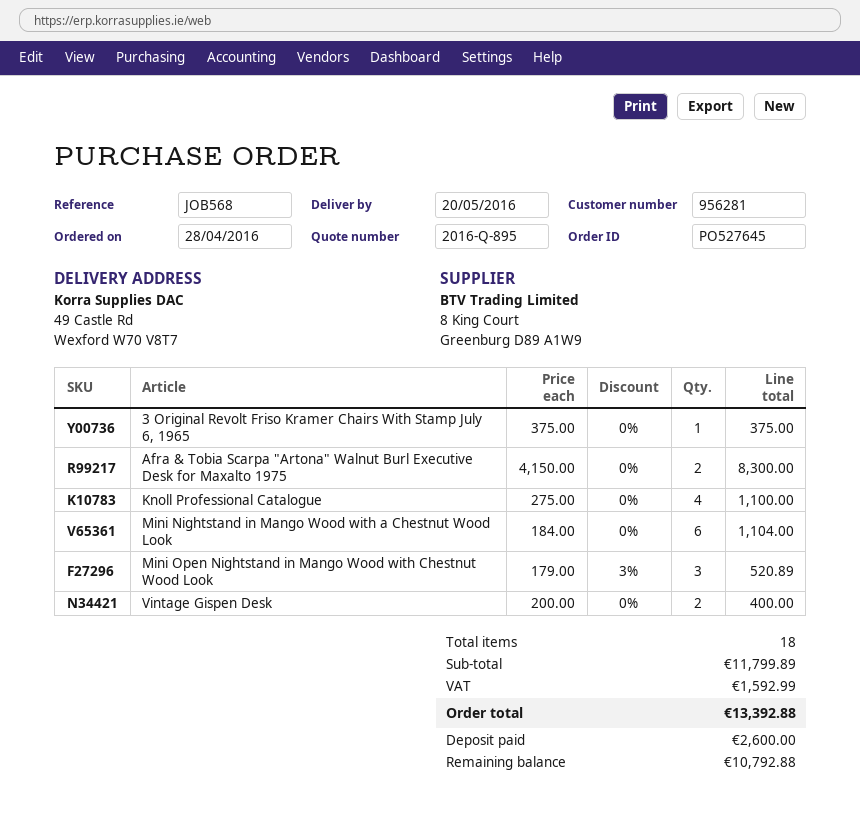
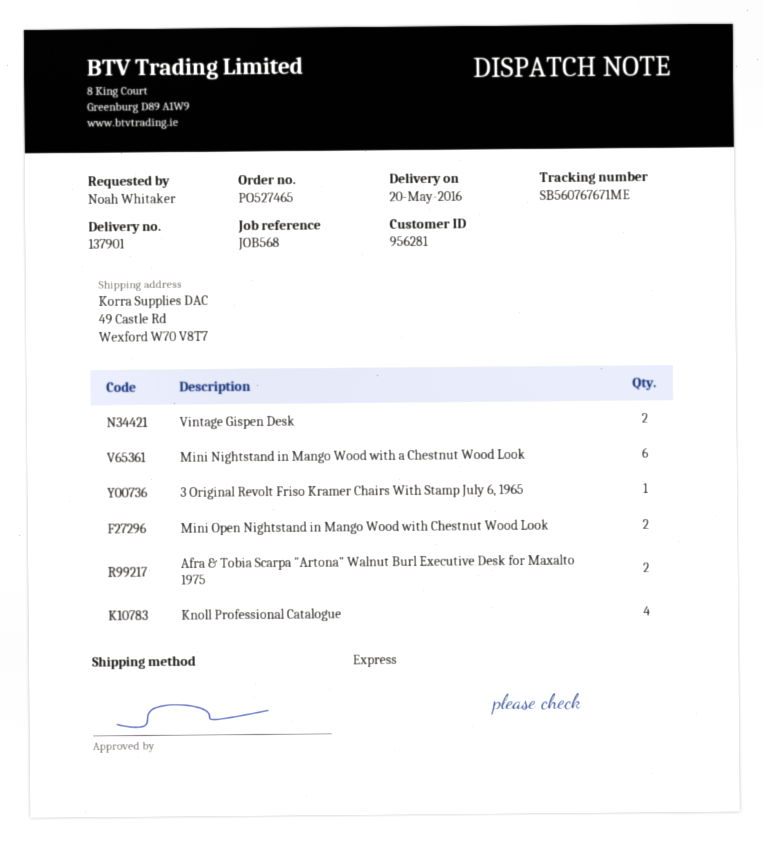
order number: PO527645 -> PO527465
Mini Open Nightstand in Mango Wood with Chestnut Wood Look: 3 -> 2

